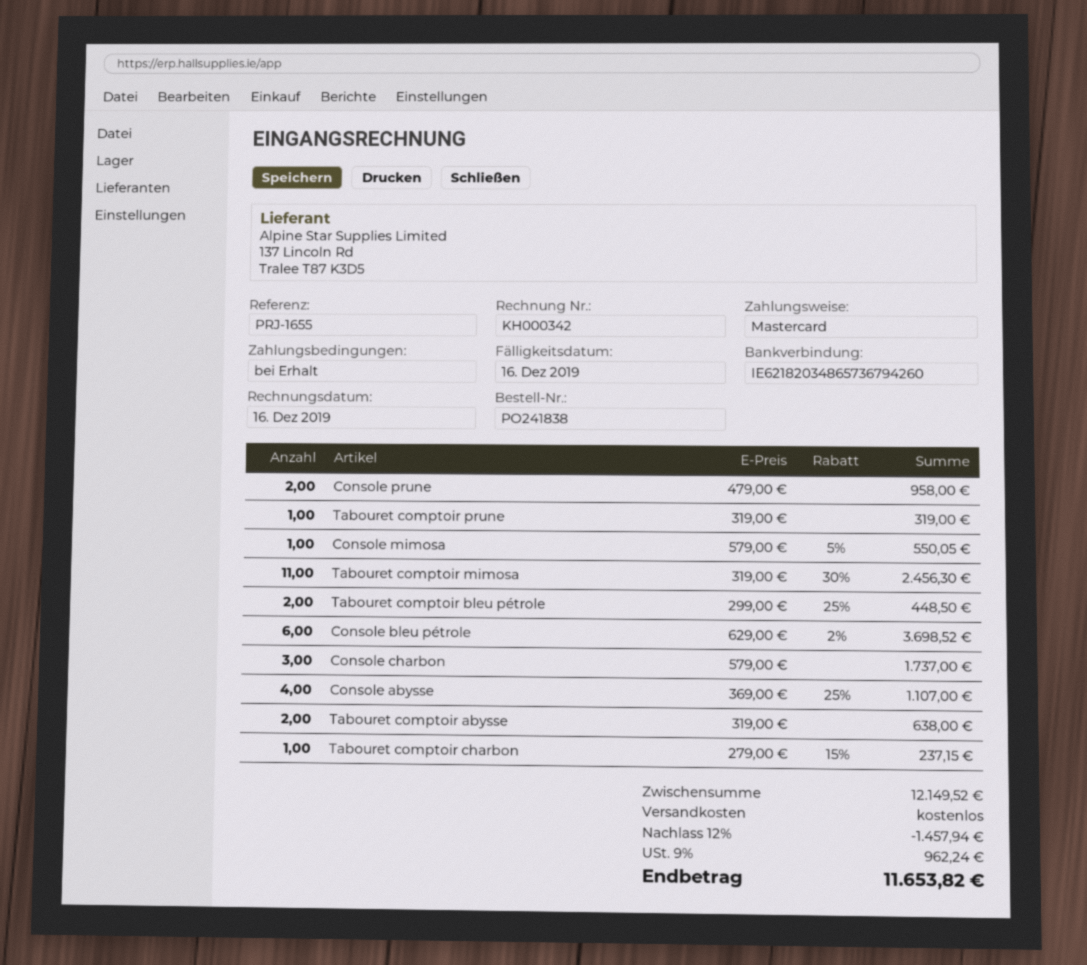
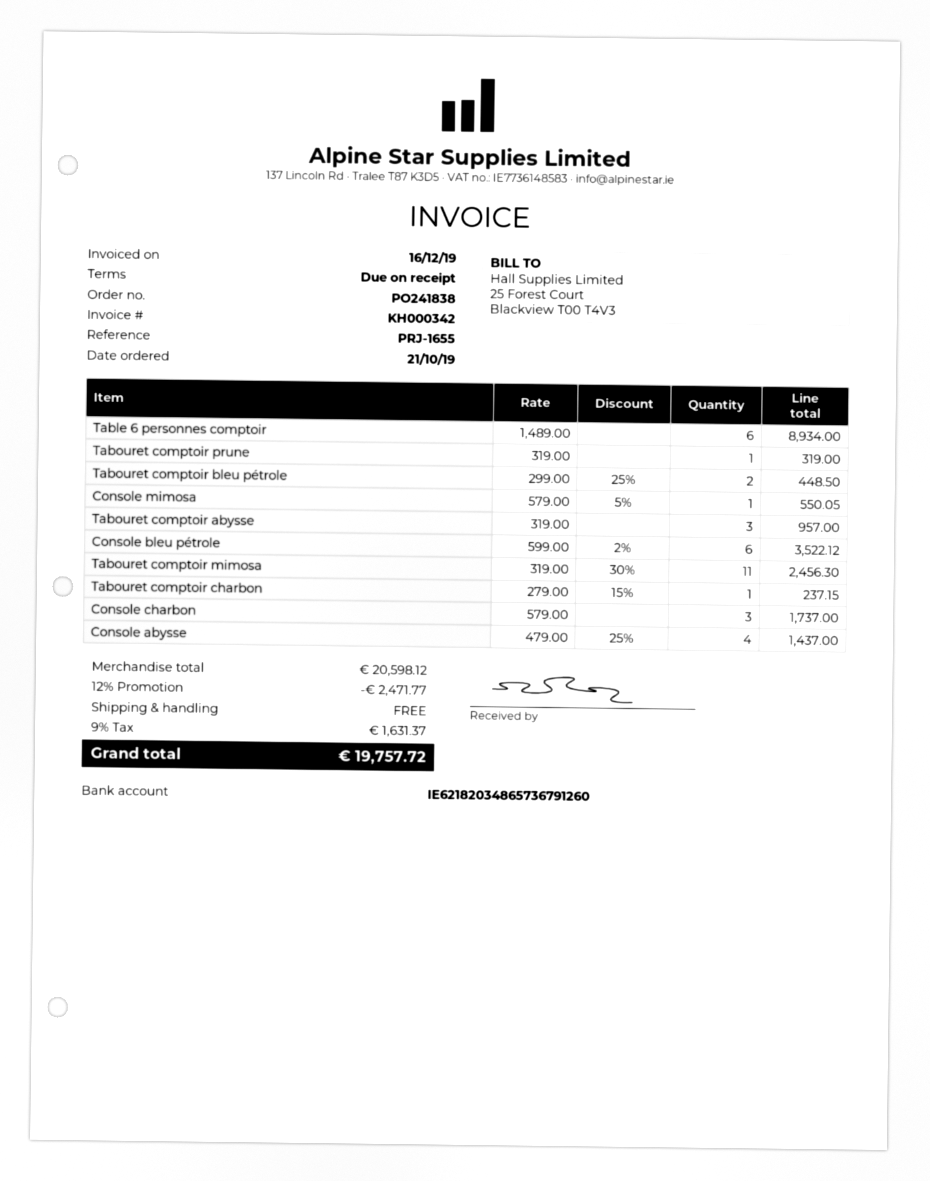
bank account: IE62182034865736794260 -> IE62182034865736791260
Console prune: 2 x 479.00 = 958.00 -> none
Console bleu pétrole: 6 x 629.00 - 2% = 3698.52 -> 6 x 599.00 - 2% = 3522.12
Console abysse: 4 x 369.00 - 25% = 1107.00 -> 4 x 479.00 - 25% = 1437.00
Tabouret comptoir abysse: 2 x 319.00 = 638.00 -> 3 x 319.00 = 957.00
Table 6 personnes comptoir: none -> 6 x 1489.00 = 8934.00
subtotal: 12149.52 -> 20598.12
discount: 12% = 1457.94 -> 12% = 2471.77
tax: 9% = 962.24 -> 9% = 1631.37
total: 11653.82 -> 19757.72

